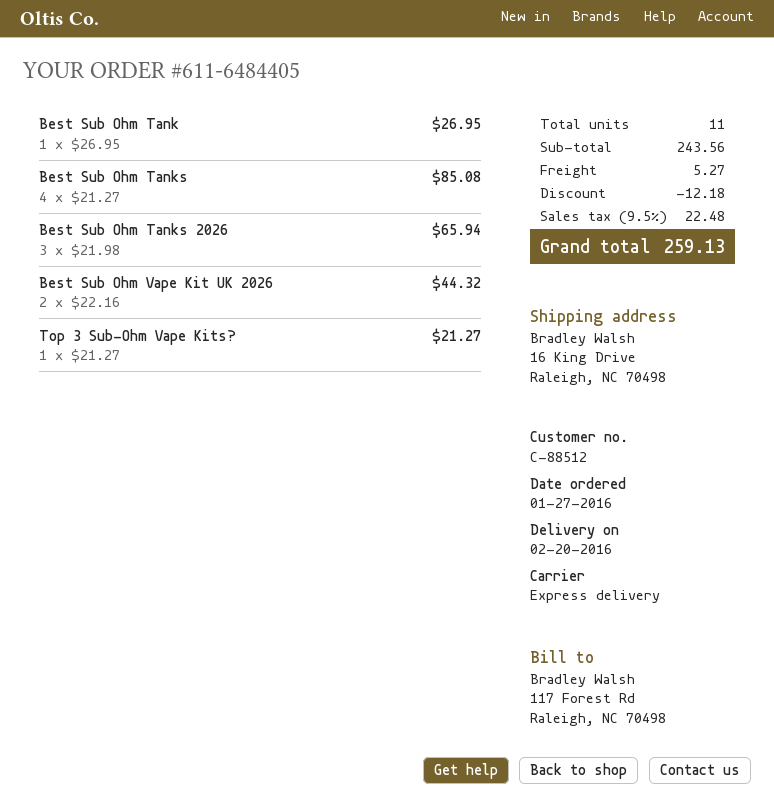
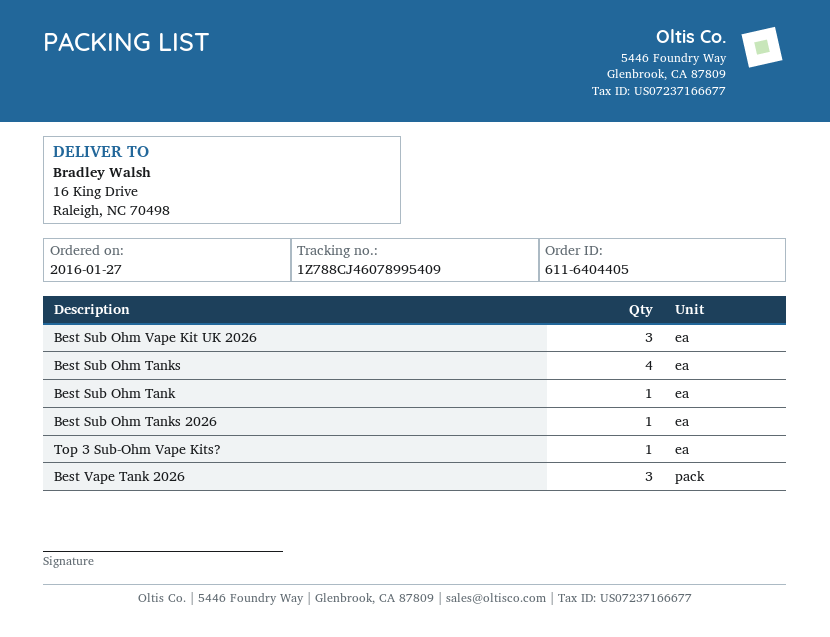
order number: 611-6484405 -> 611-6404405
Best Sub Ohm Tanks 2026: 3 -> 1
Best Sub Ohm Vape Kit UK 2026: 2 -> 3
Best Vape Tank 2026: none -> 3

